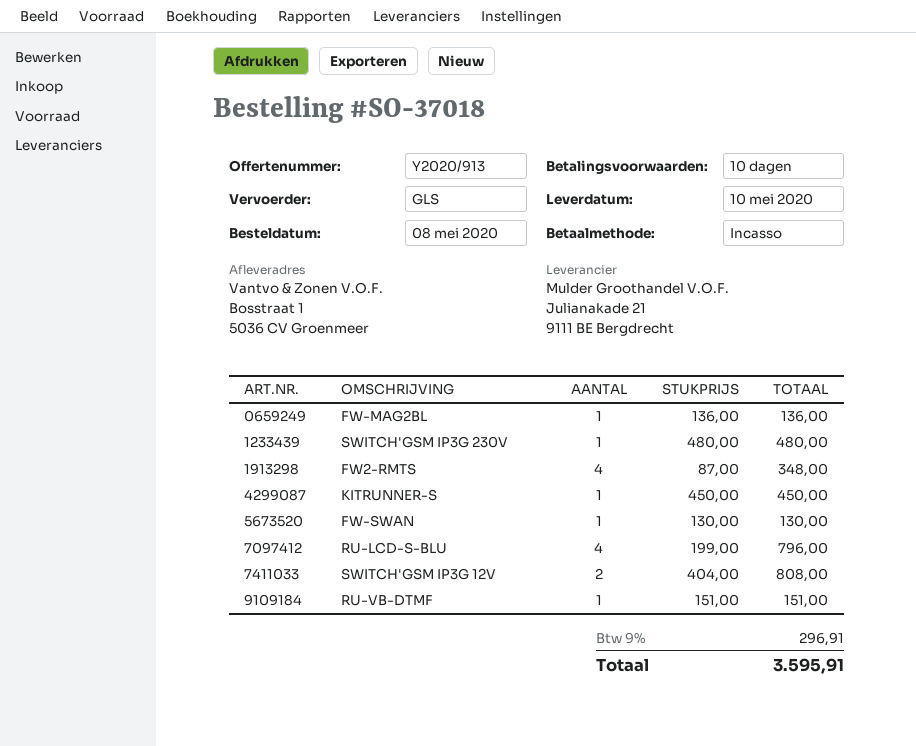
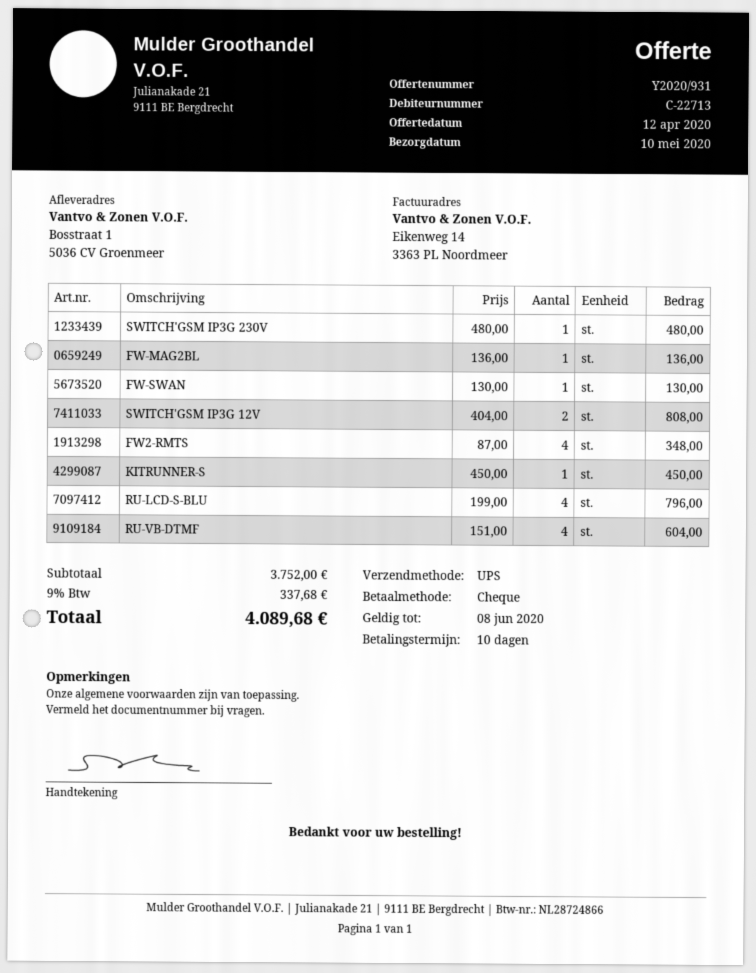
quote number: Y2020/913 -> Y2020/931
payment method: direct debit -> cheque
shipping method: GLS -> UPS
RU-VB-DTMF: 1 x 151.00 = 151.00 -> 4 x 151.00 = 604.00
tax: 9% = 296.91 -> 9% = 337.68
total: 3595.91 -> 4089.68

